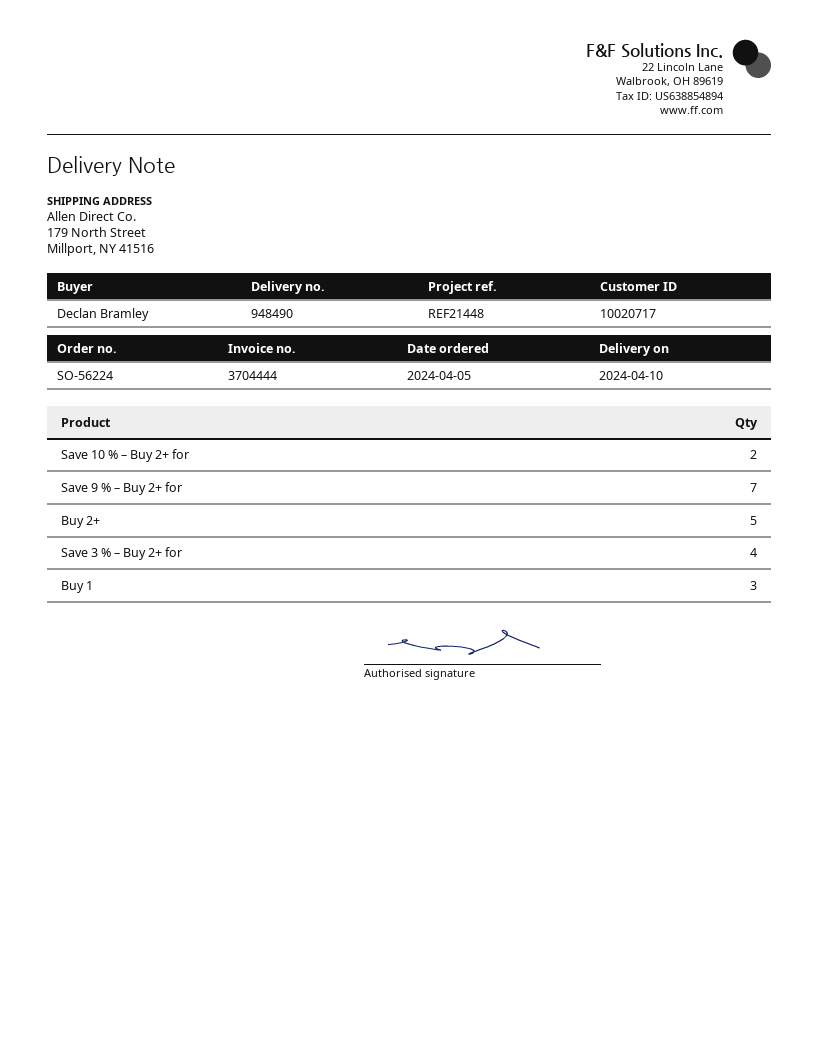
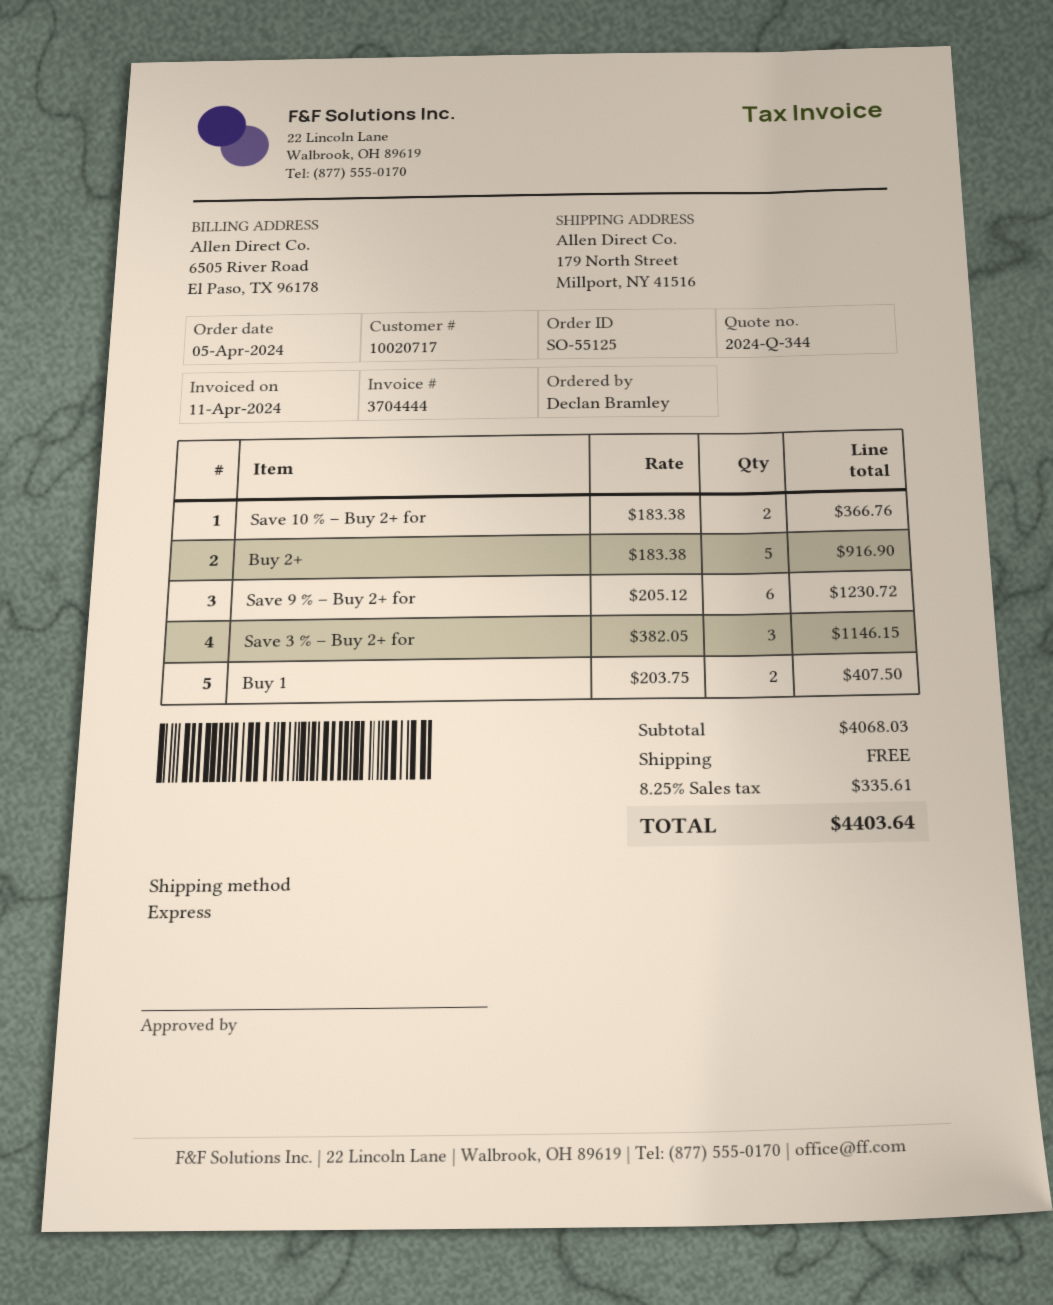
order number: SO-56224 -> SO-55125
Save 9 % – Buy 2+ for: 7 -> 6
Save 3 % – Buy 2+ for: 4 -> 3
Buy 1: 3 -> 2

